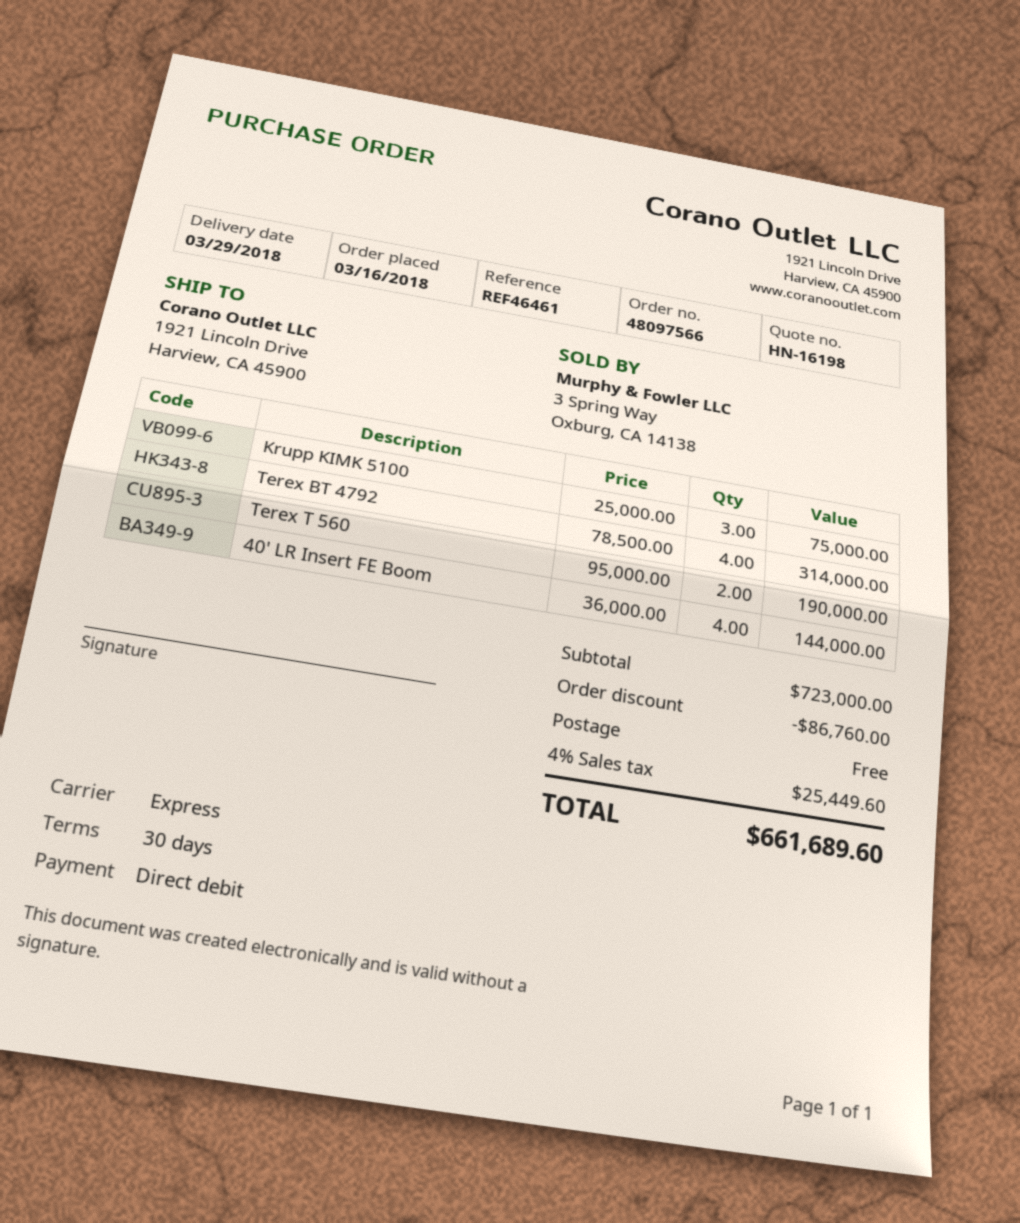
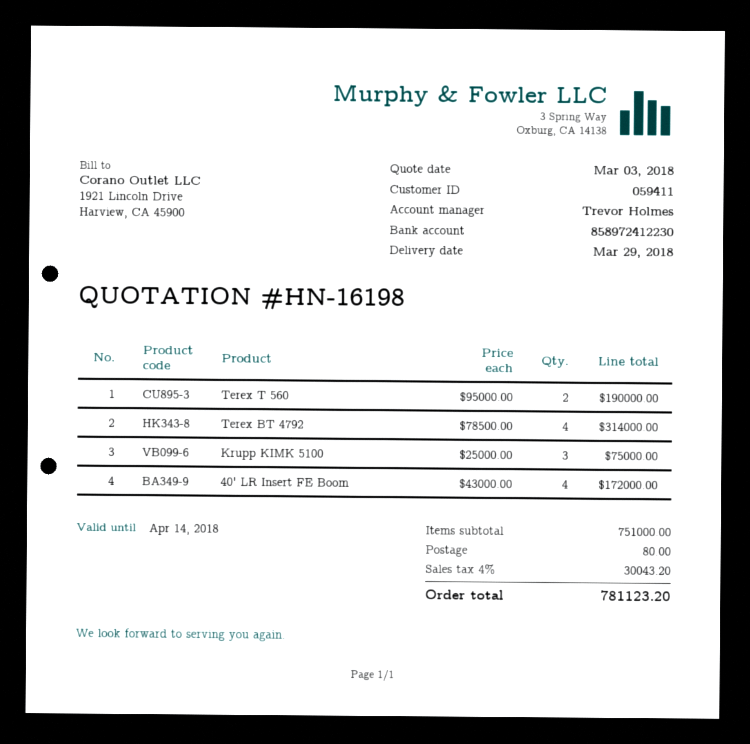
40' LR Insert FE Boom: 4 x 36000.00 = 144000.00 -> 4 x 43000.00 = 172000.00
subtotal: 723000.00 -> 751000.00
discount: 86760.00 -> none
shipping: 0.00 -> 80.00
tax: 4% = 25449.60 -> 4% = 30043.20
total: 661689.60 -> 781123.20

